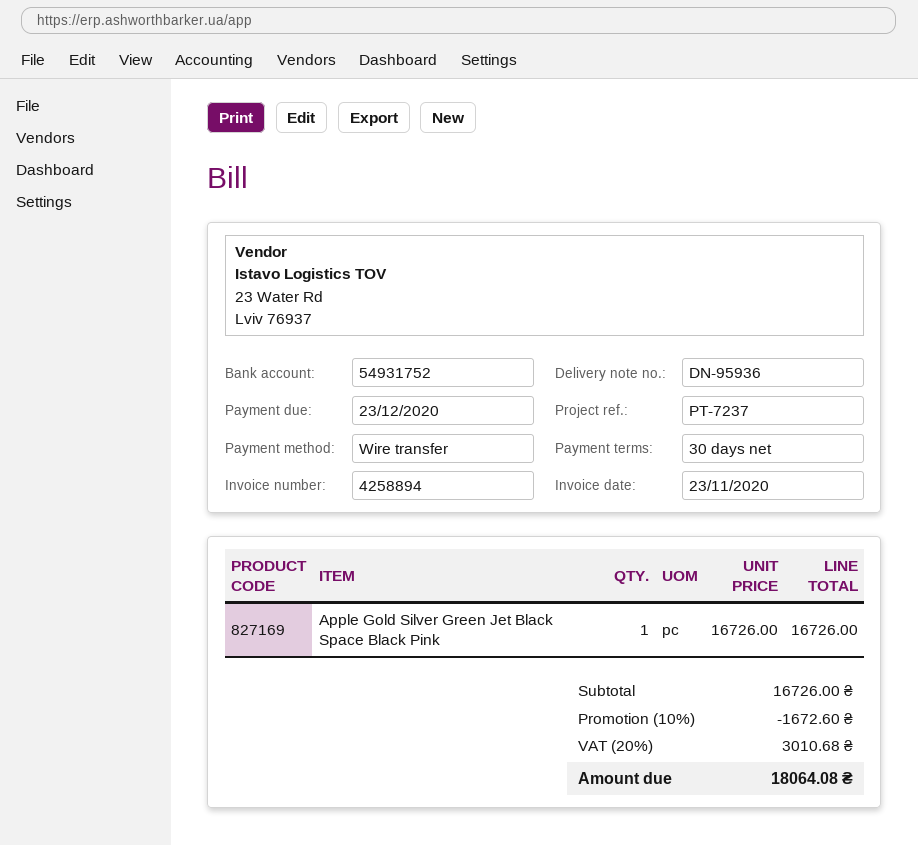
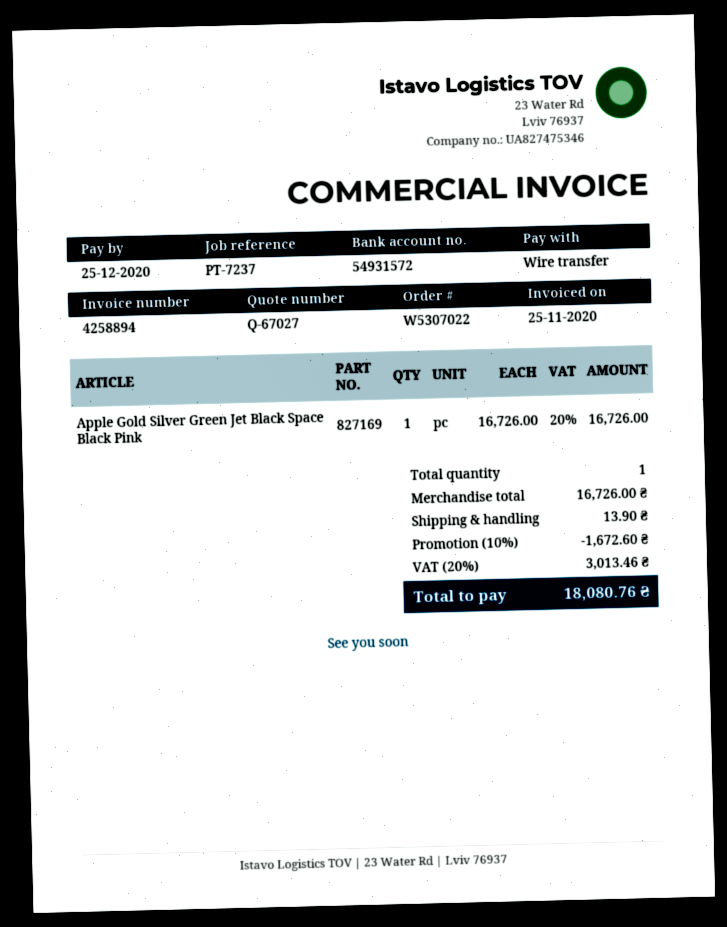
invoice date: 2020-11-23 -> 2020-11-25
due date: 2020-12-23 -> 2020-12-25
bank account: 54931752 -> 54931572
shipping: none -> 13.90
tax: 20% = 3010.68 -> 20% = 3013.46
total: 18064.08 -> 18080.76

